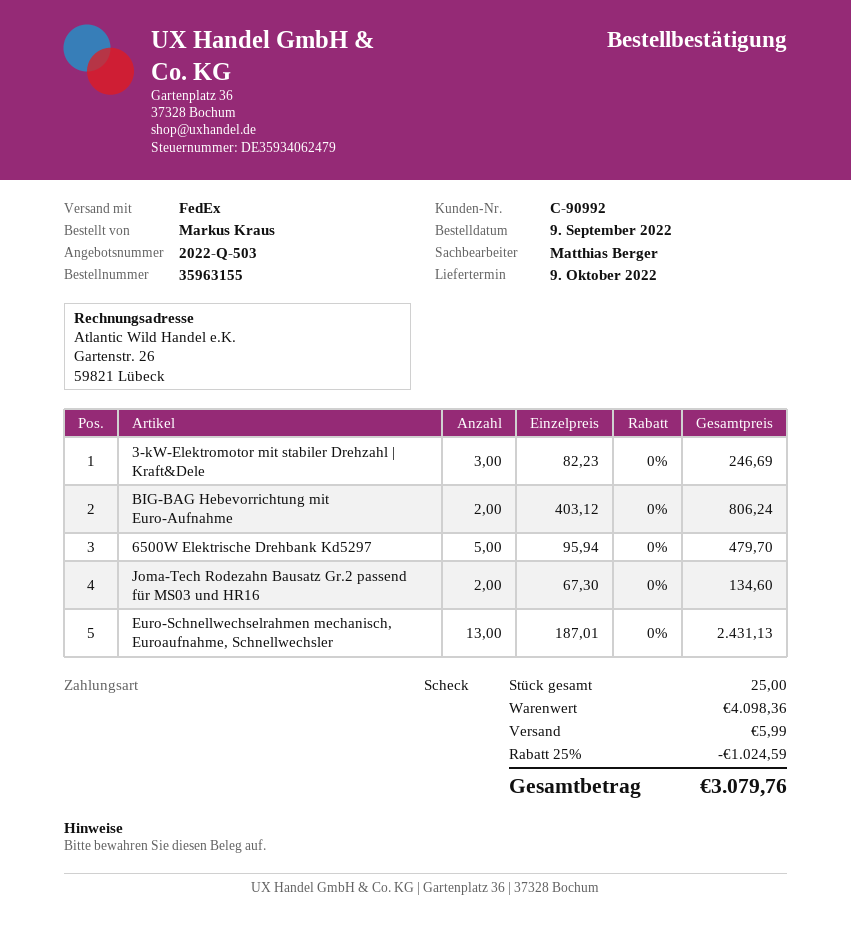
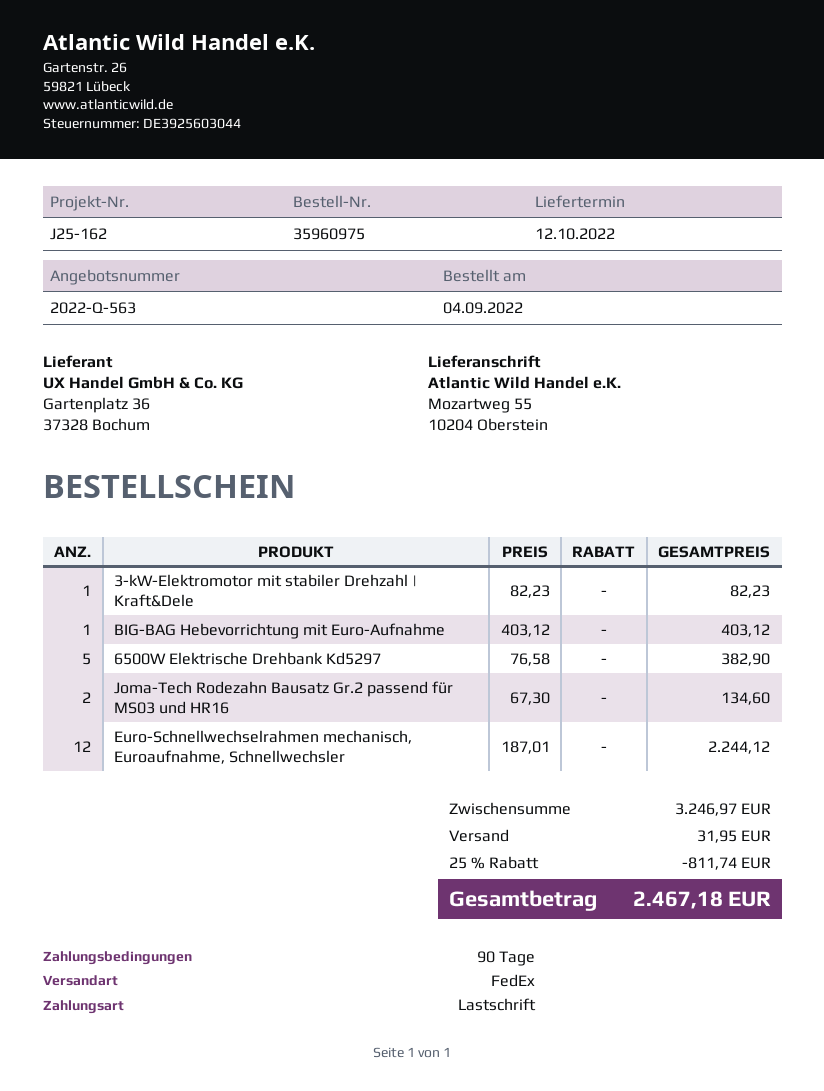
quote number: 2022-Q-503 -> 2022-Q-563
order number: 35963155 -> 35960975
order date: 2022-09-09 -> 2022-09-04
delivery date: 2022-10-09 -> 2022-10-12
payment method: cheque -> direct debit
3-kW-Elektromotor mit stabiler Drehzahl | Kraft&Dele: 3 x 82.23 = 246.69 -> 1 x 82.23 = 82.23
BIG-BAG Hebevorrichtung mit Euro-Aufnahme: 2 x 403.12 = 806.24 -> 1 x 403.12 = 403.12
6500W Elektrische Drehbank Kd5297: 5 x 95.94 = 479.70 -> 5 x 76.58 = 382.90
Euro-Schnellwechselrahmen mechanisch, Euroaufnahme, Schnellwechsler: 13 x 187.01 = 2431.13 -> 12 x 187.01 = 2244.12
subtotal: 4098.36 -> 3246.97
discount: 25% = 1024.59 -> 25% = 811.74
shipping: 5.99 -> 31.95
total: 3079.76 -> 2467.18

